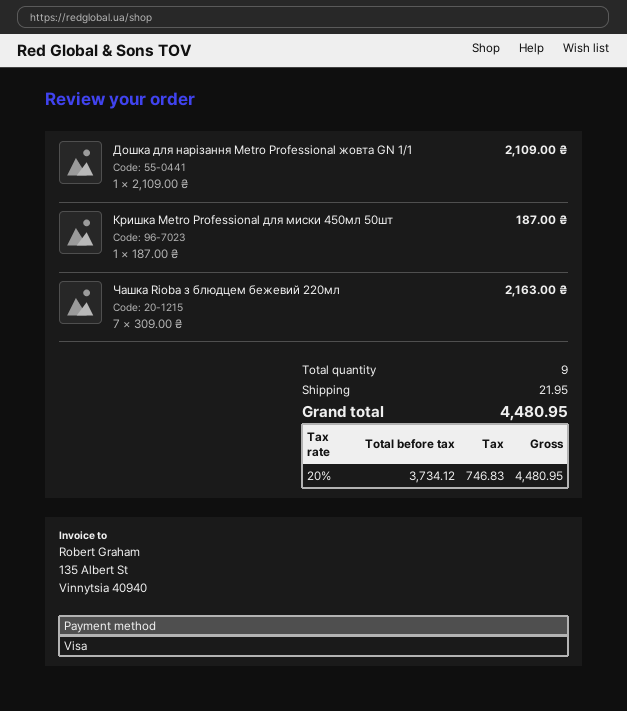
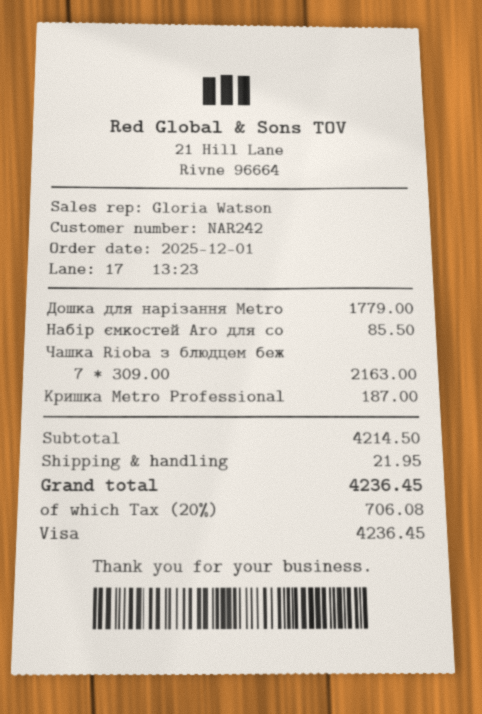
Дошка для нарізання Metro Professional жовта GN 1/1: 1 x 2109.00 = 2109.00 -> 1 x 1779.00 = 1779.00
Набір ємкостей Aro для со: none -> 1 x 85.50 = 85.50
tax: 20% = 746.83 -> 20% = 706.08
total: 4480.95 -> 4236.45

